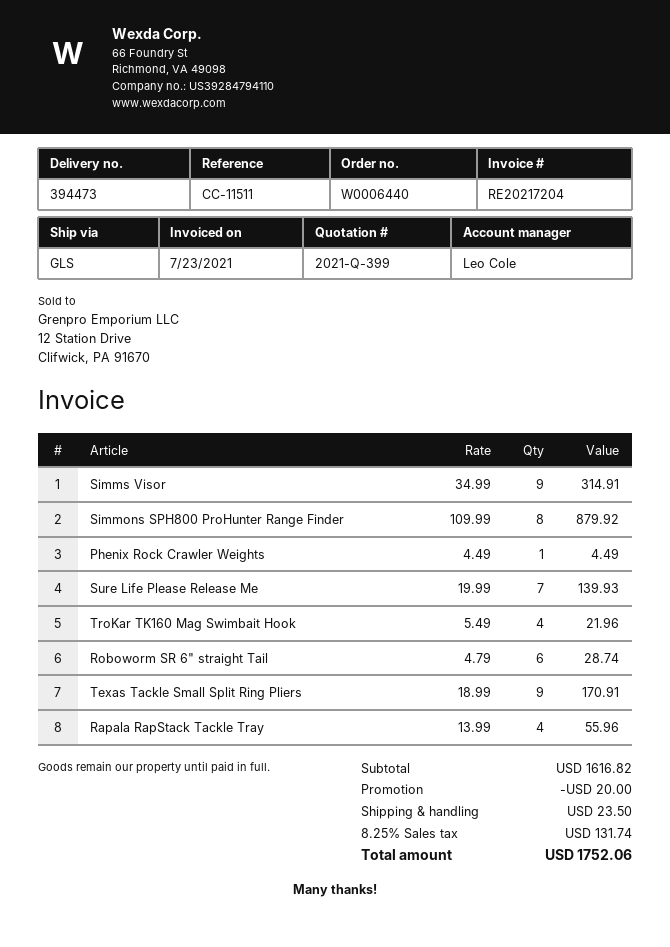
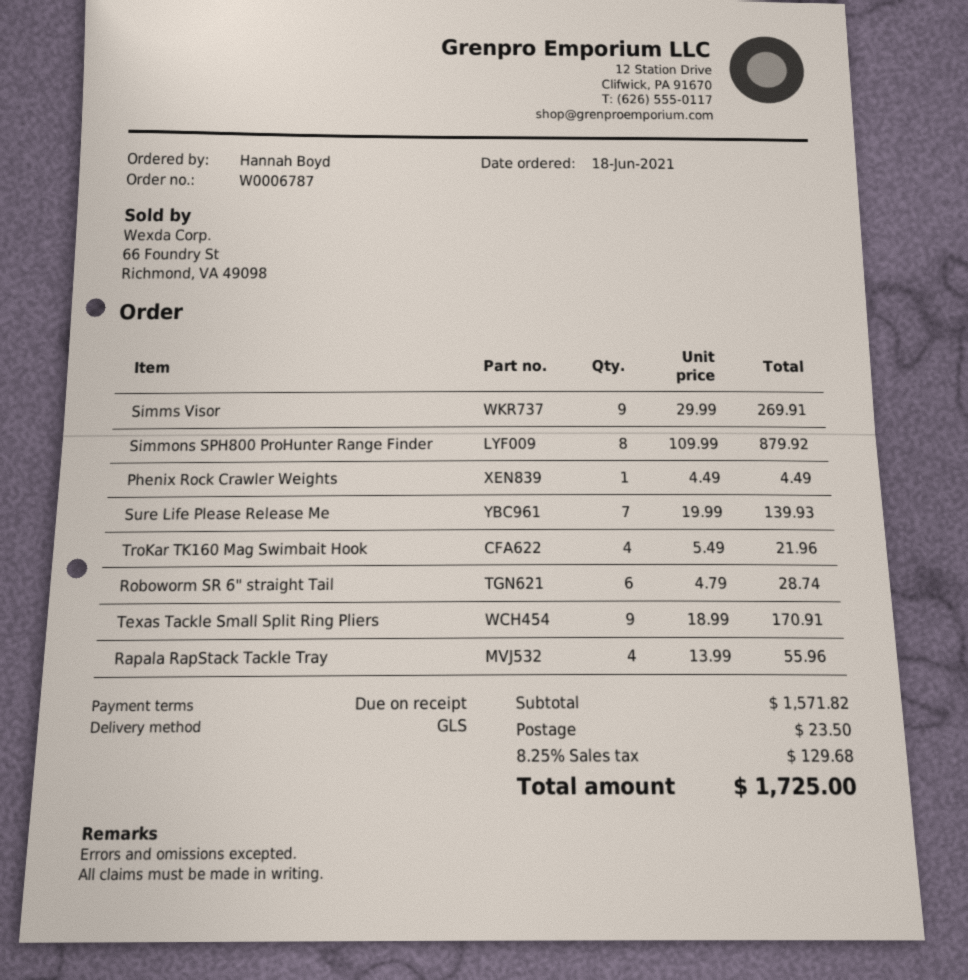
order number: W0006440 -> W0006787
Simms Visor: 9 x 34.99 = 314.91 -> 9 x 29.99 = 269.91
subtotal: 1616.82 -> 1571.82
discount: 20.00 -> none
tax: 8.25% = 131.74 -> 8.25% = 129.68
total: 1752.06 -> 1725.00

